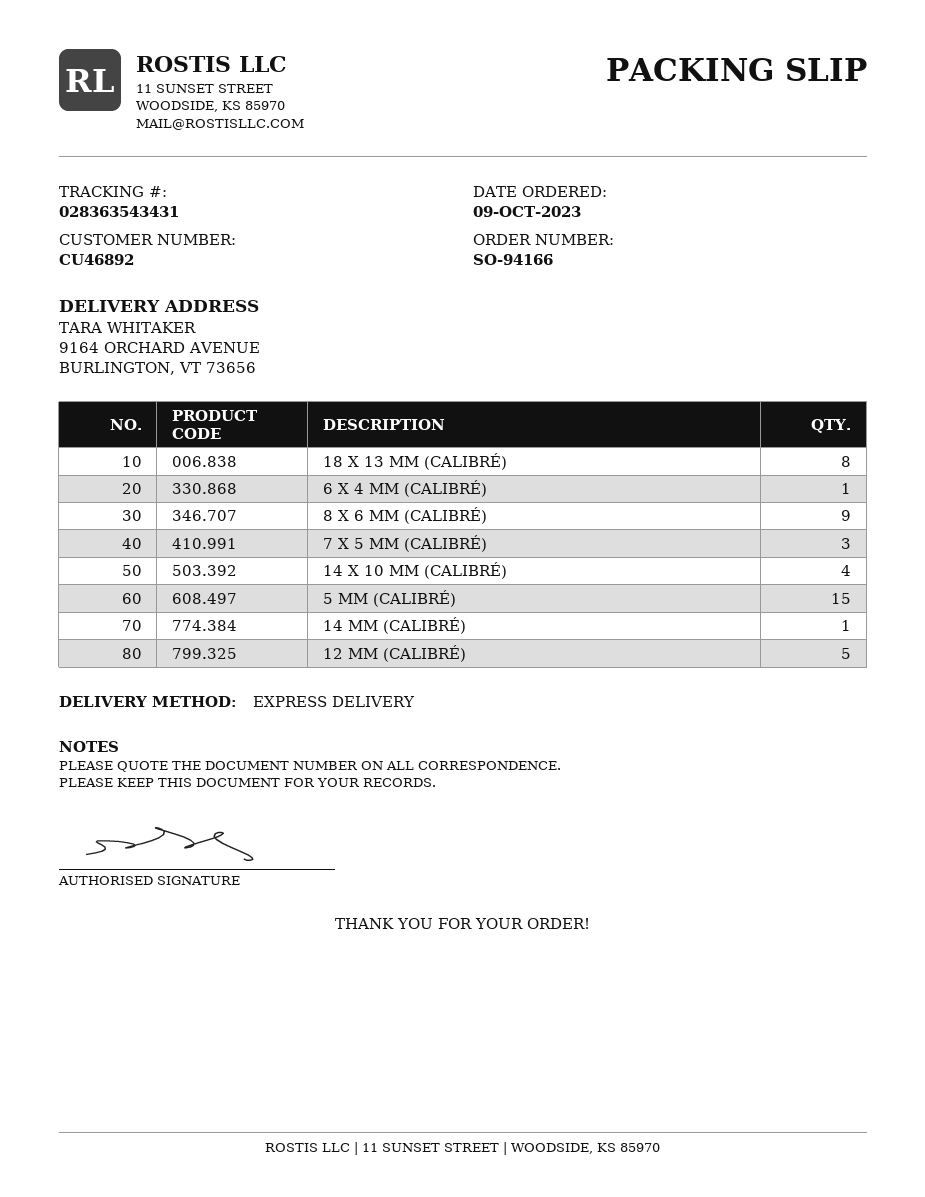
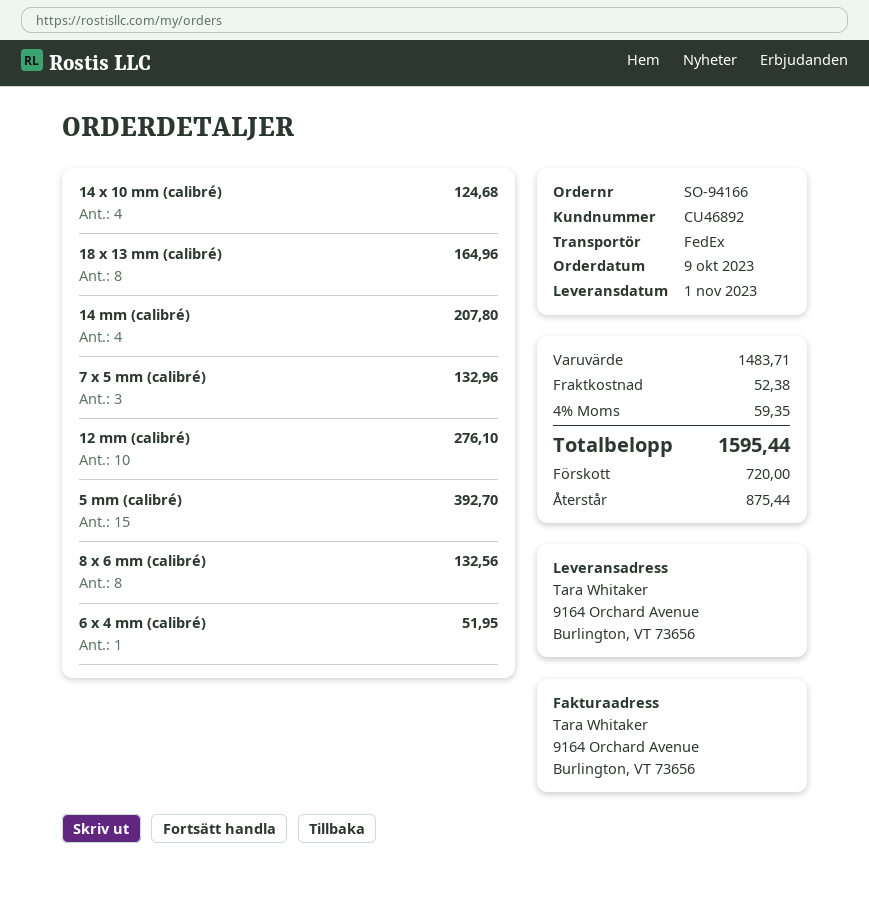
shipping method: express -> FedEx
8 X 6 MM (CALIBRÉ): 9 -> 8
14 MM (CALIBRÉ): 1 -> 4
12 MM (CALIBRÉ): 5 -> 10

